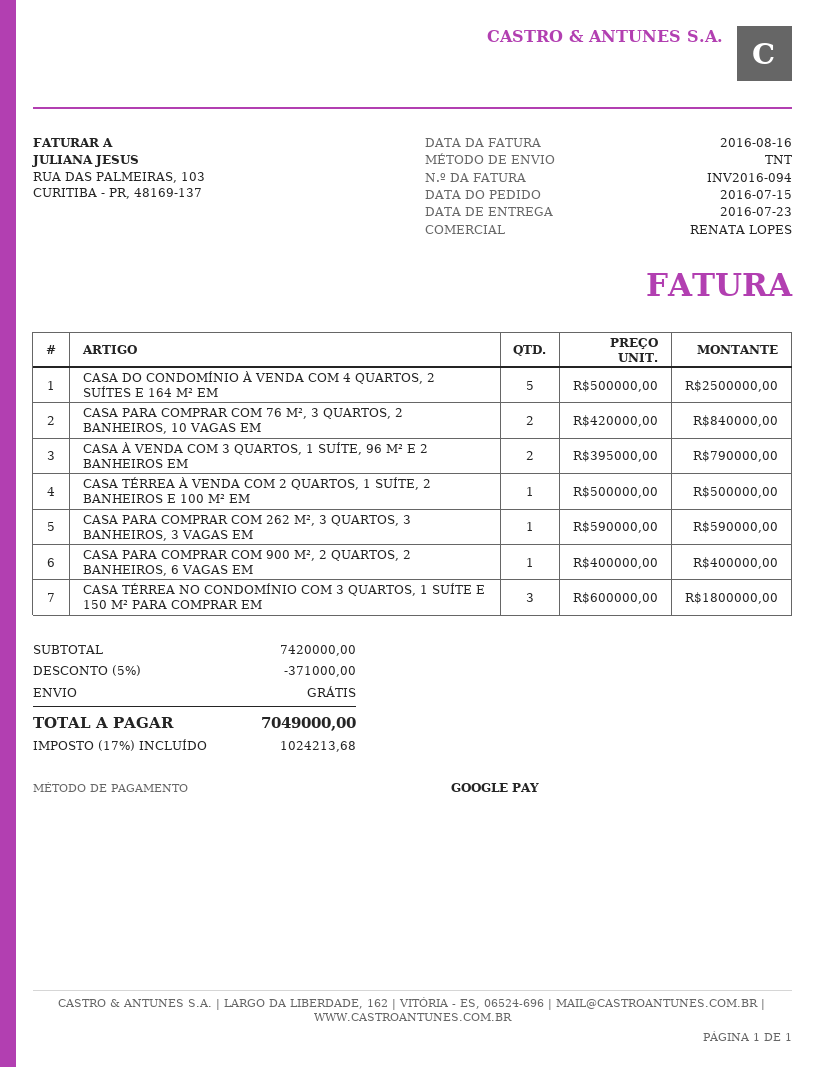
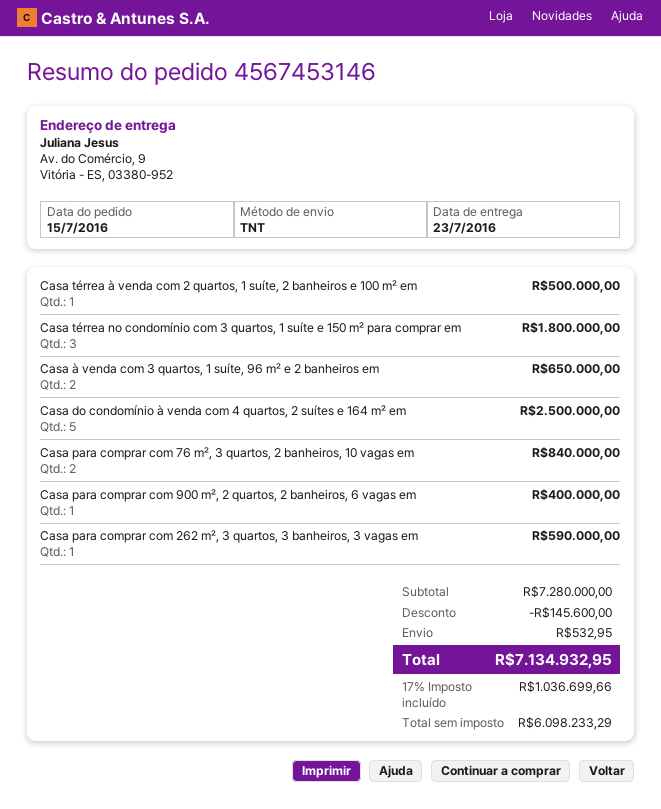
CASA À VENDA COM 3 QUARTOS, 1 SUÍTE, 96 M² E 2 BANHEIROS EM: 2 for 790000.00 -> 2 for 650000.00
subtotal: 7420000.00 -> 7280000.00
discount: 371000.00 -> 145600.00
shipping: 0.00 -> 532.95
tax: 17% = 1024213.68 -> 17% = 1036699.66
total: 7049000.00 -> 7134932.95

